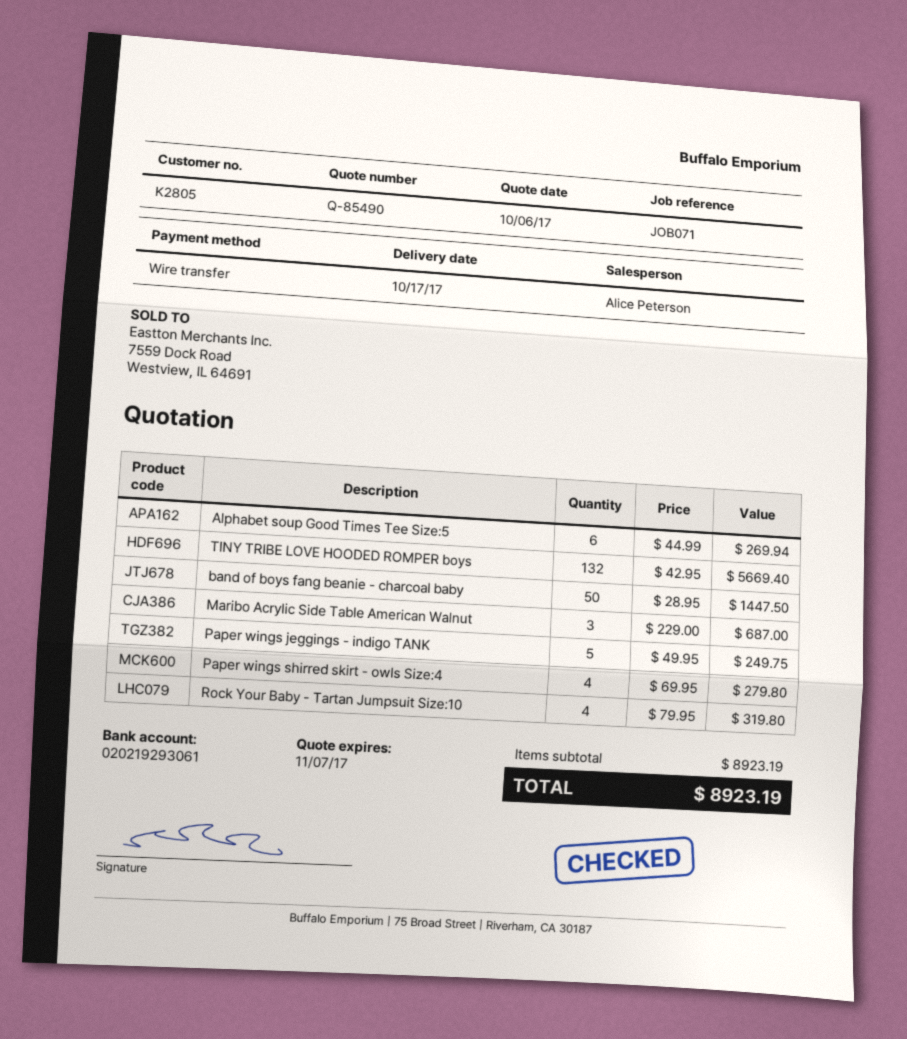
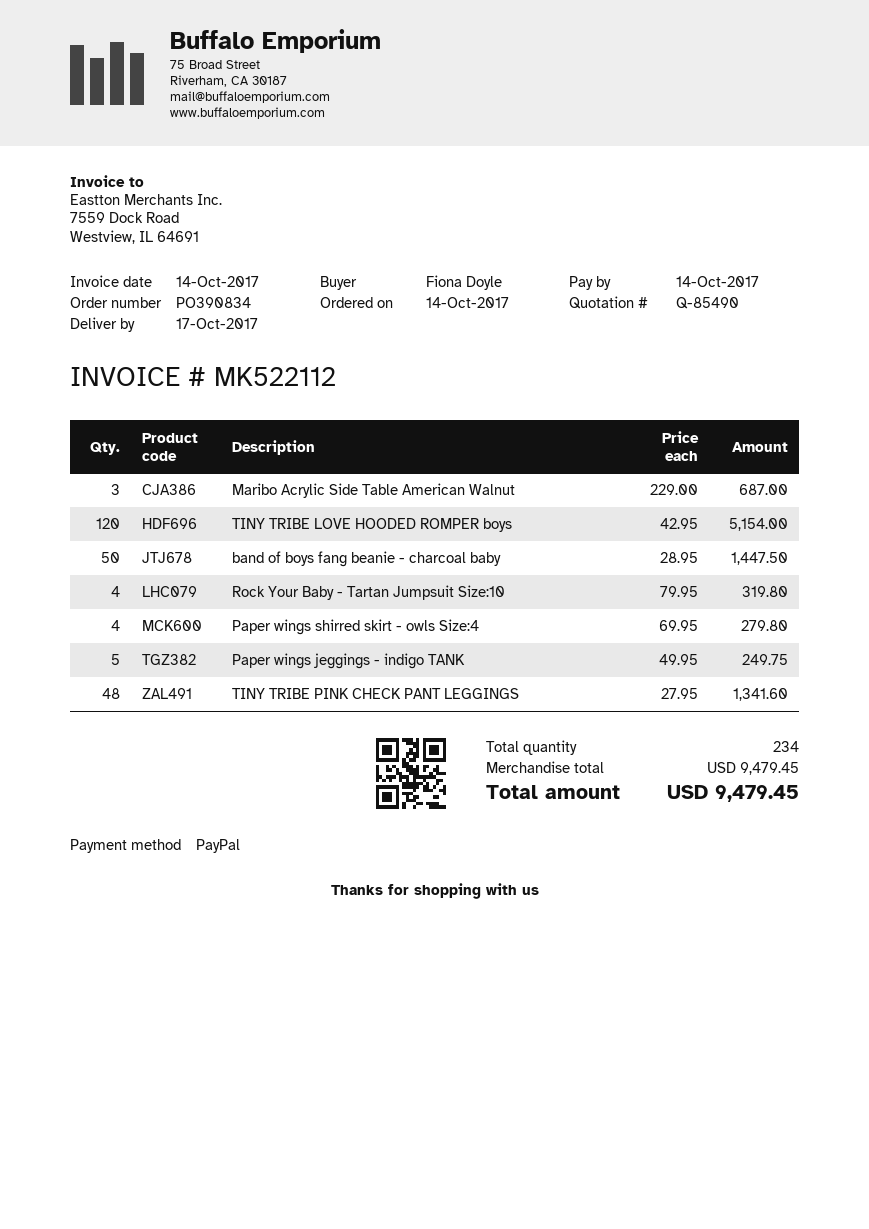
payment method: bank transfer -> PayPal
Alphabet soup Good Times Tee Size:5: 6 x 44.99 = 269.94 -> none
TINY TRIBE LOVE HOODED ROMPER boys: 132 x 42.95 = 5669.40 -> 120 x 42.95 = 5154.00
TINY TRIBE PINK CHECK PANT LEGGINGS: none -> 48 x 27.95 = 1341.60
subtotal: 8923.19 -> 9479.45
total: 8923.19 -> 9479.45

